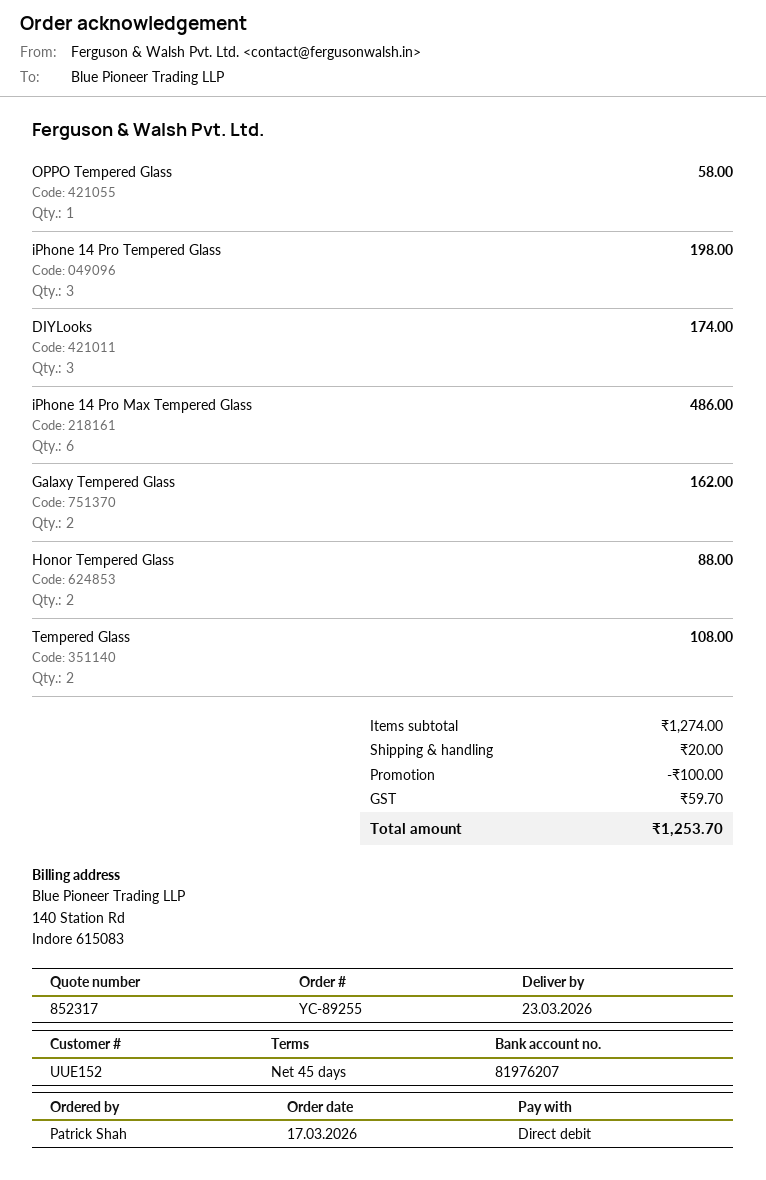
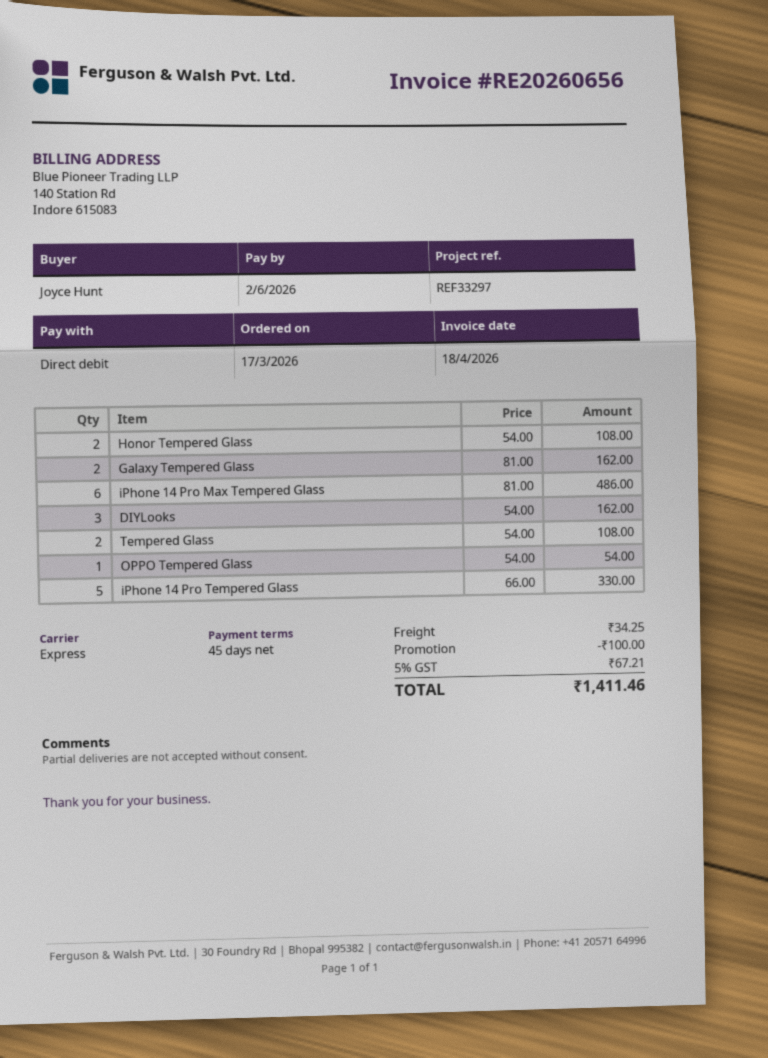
ordered by: Patrick Shah -> Joyce Hunt
OPPO Tempered Glass: 1 for 58.00 -> 1 for 54.00
iPhone 14 Pro Tempered Glass: 3 for 198.00 -> 5 for 330.00
DIYLooks: 3 for 174.00 -> 3 for 162.00
Honor Tempered Glass: 2 for 88.00 -> 2 for 108.00
shipping: 20.00 -> 34.25
tax: 59.70 -> 67.21
total: 1253.70 -> 1411.46

